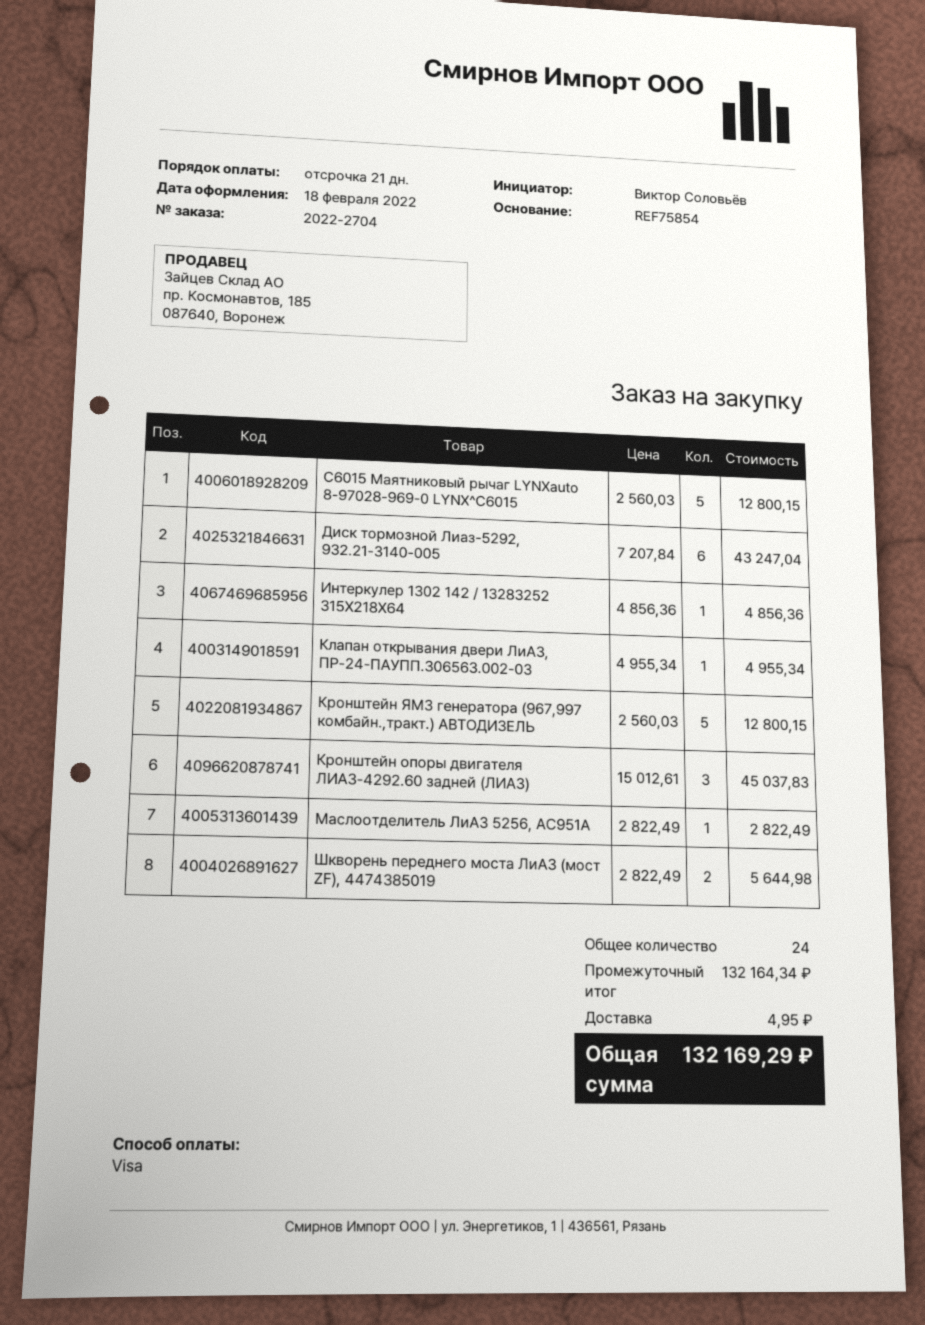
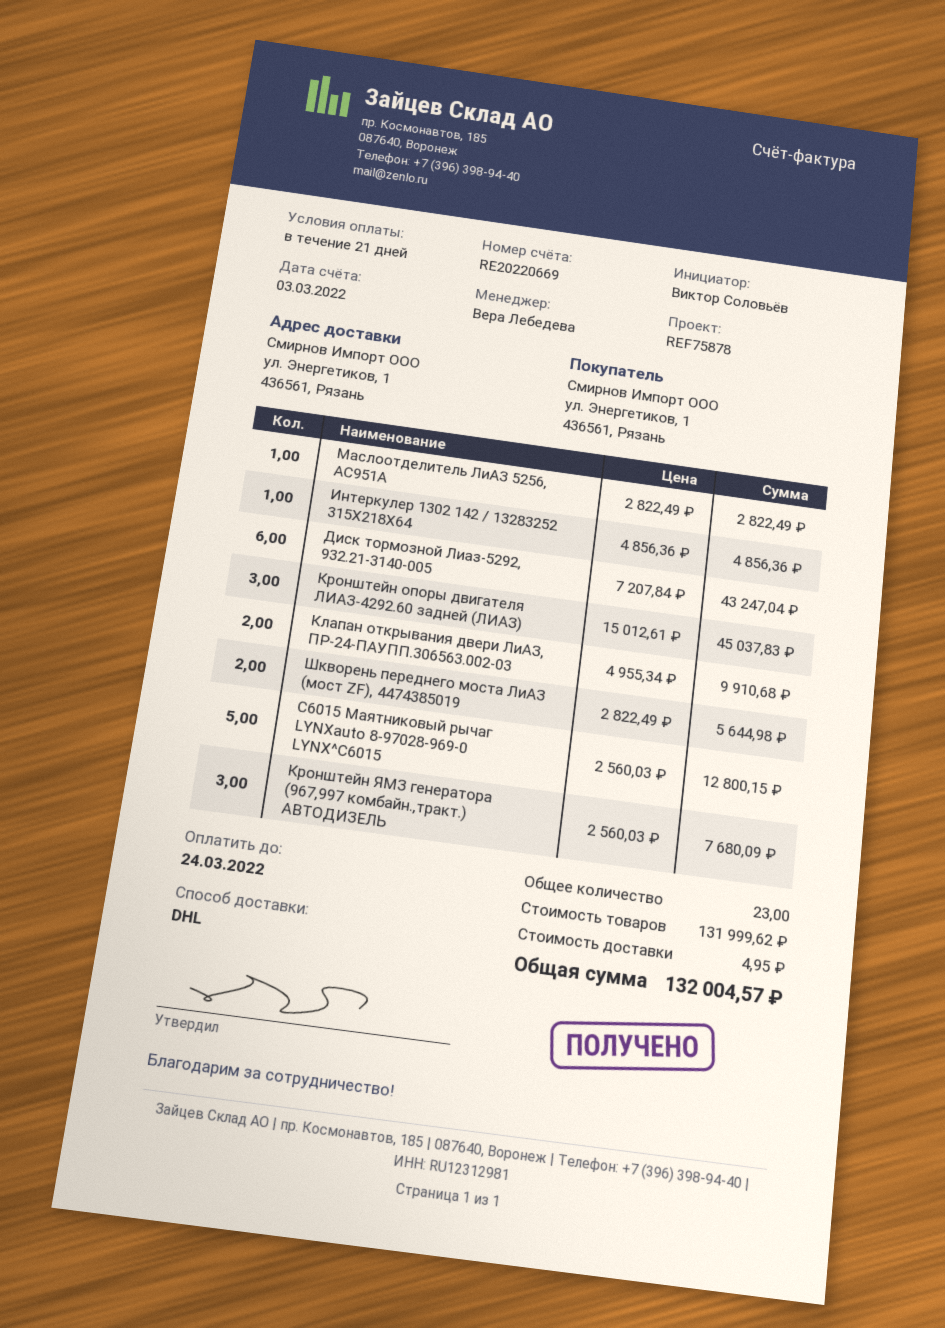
reference: REF75854 -> REF75878
Клапан открывания двери ЛиАЗ, ПР-24-ПАУПП.306563.002-03: 1 x 4955.34 = 4955.34 -> 2 x 4955.34 = 9910.68
Кронштейн ЯМЗ генератора (967,997 комбайн.,тракт.) АВТОДИЗЕЛЬ: 5 x 2560.03 = 12800.15 -> 3 x 2560.03 = 7680.09
total quantity: 24 -> 23
subtotal: 132164.34 -> 131999.62
total: 132169.29 -> 132004.57

